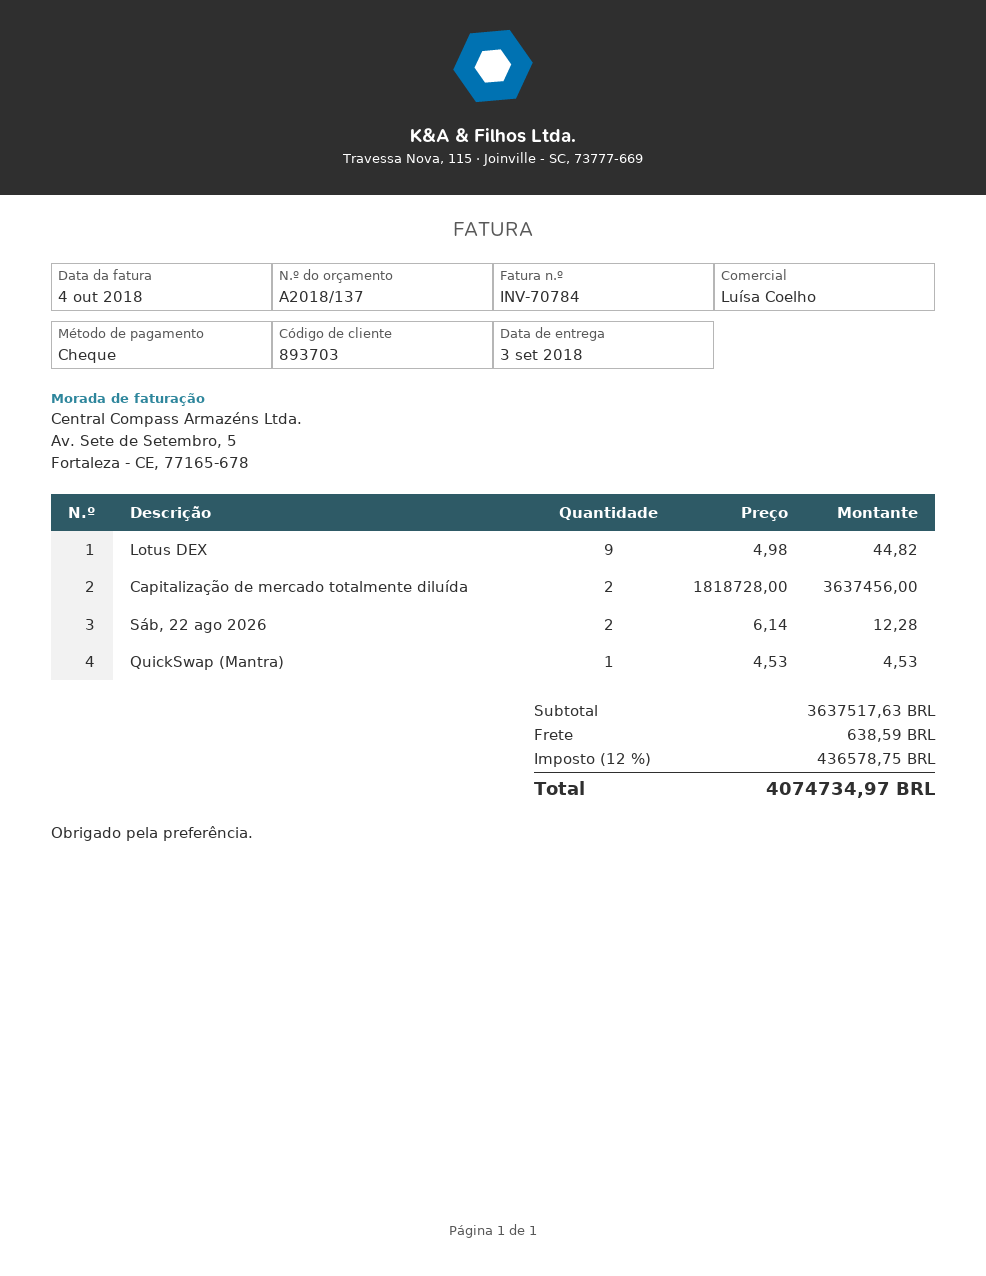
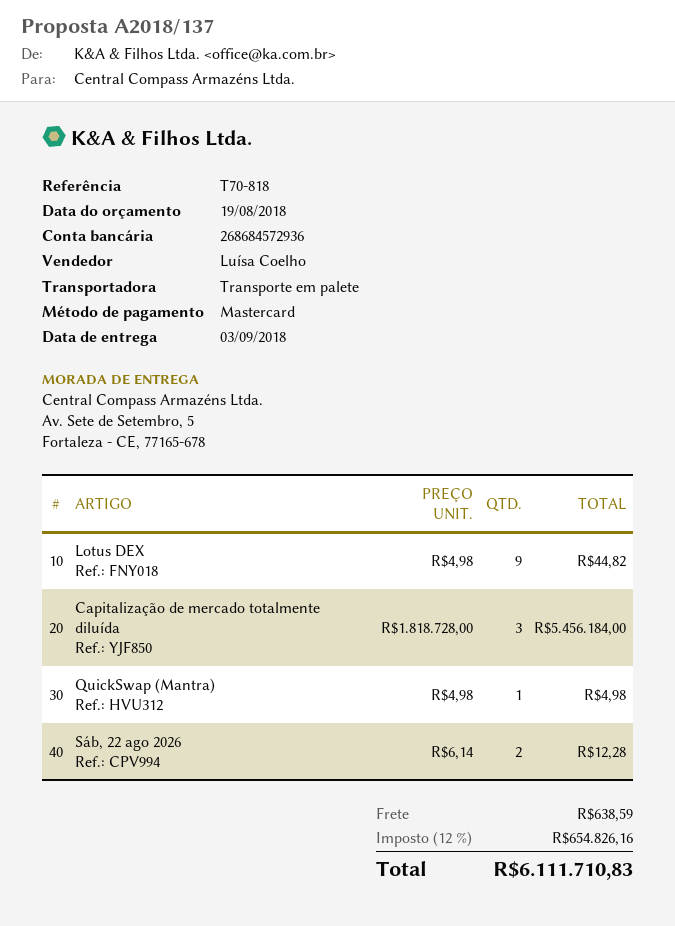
payment method: cheque -> Mastercard
Capitalização de mercado totalmente diluída: 2 x 1818728.00 = 3637456.00 -> 3 x 1818728.00 = 5456184.00
QuickSwap (Mantra): 1 x 4.53 = 4.53 -> 1 x 4.98 = 4.98
tax: 12% = 436578.75 -> 12% = 654826.16
total: 4074734.97 -> 6111710.83

